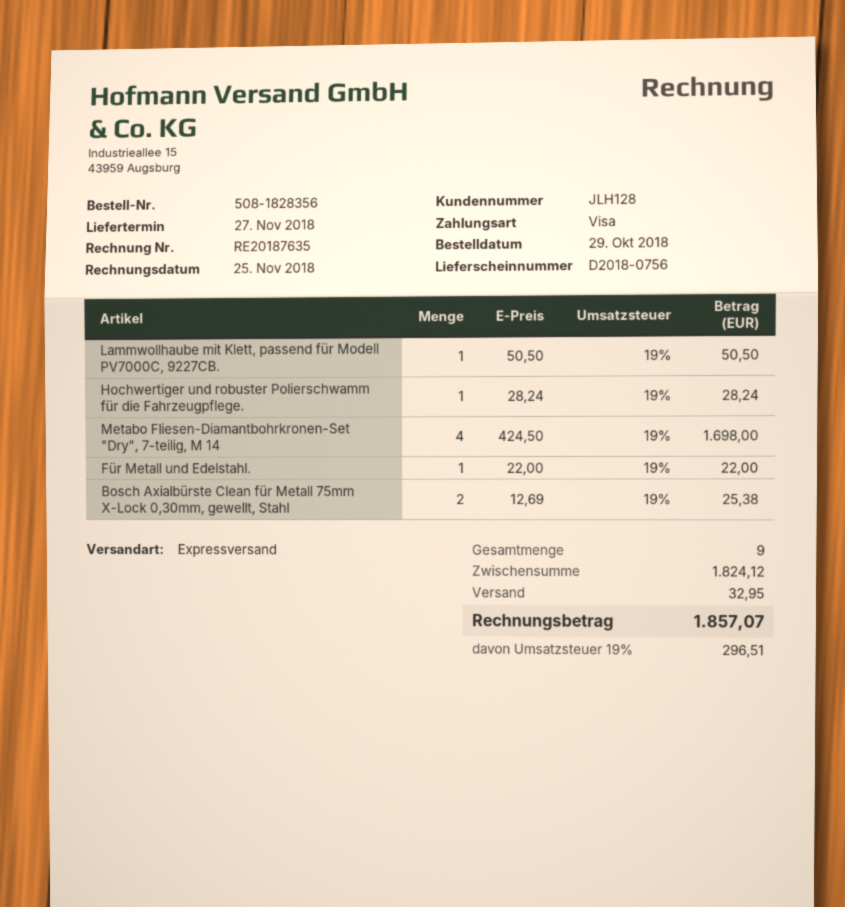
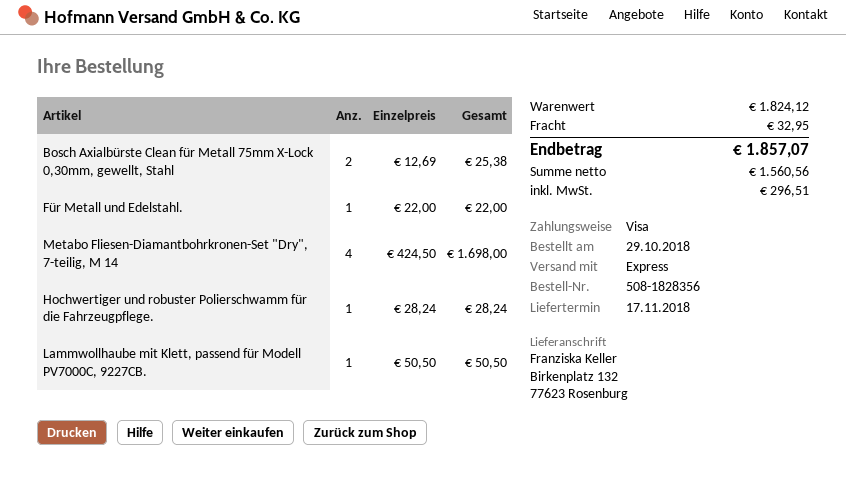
delivery date: 2018-11-27 -> 2018-11-17

